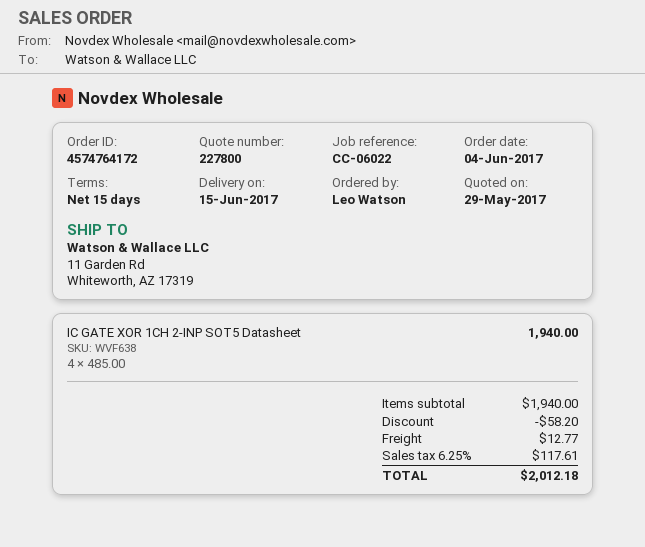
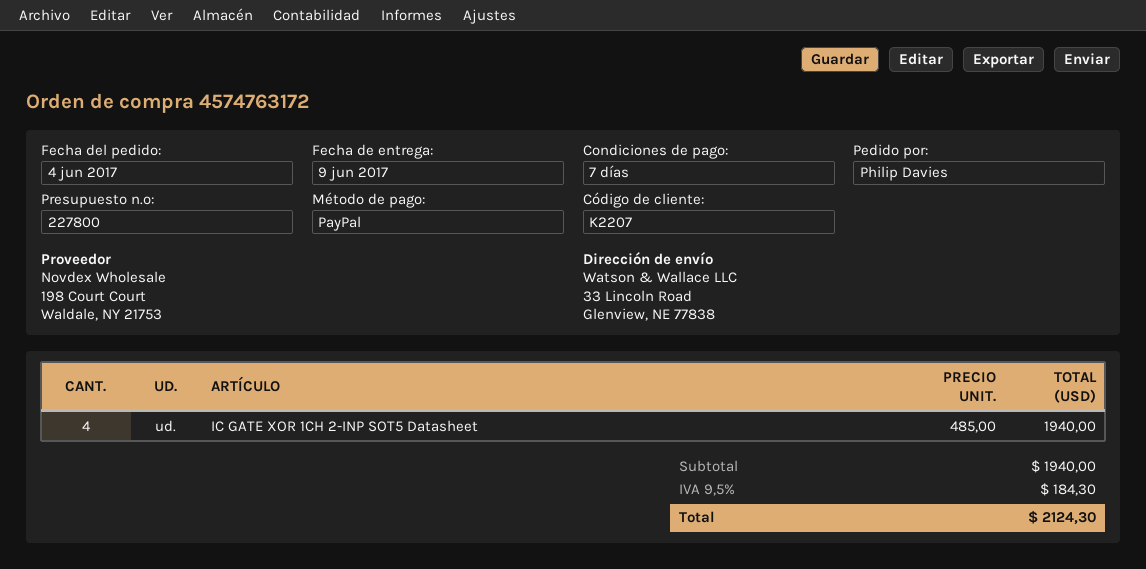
order number: 4574764172 -> 4574763172
delivery date: 2017-06-15 -> 2017-06-09
payment terms: 15 days -> 7 days
ordered by: Leo Watson -> Philip Davies
ship to: 11 Garden Rd, Whiteworth, AZ 17319 -> 33 Lincoln Road, Glenview, NE 77838
discount: 58.20 -> none
shipping: 12.77 -> none
tax: 6.25% = 117.61 -> 9.5% = 184.30
total: 2012.18 -> 2124.30

